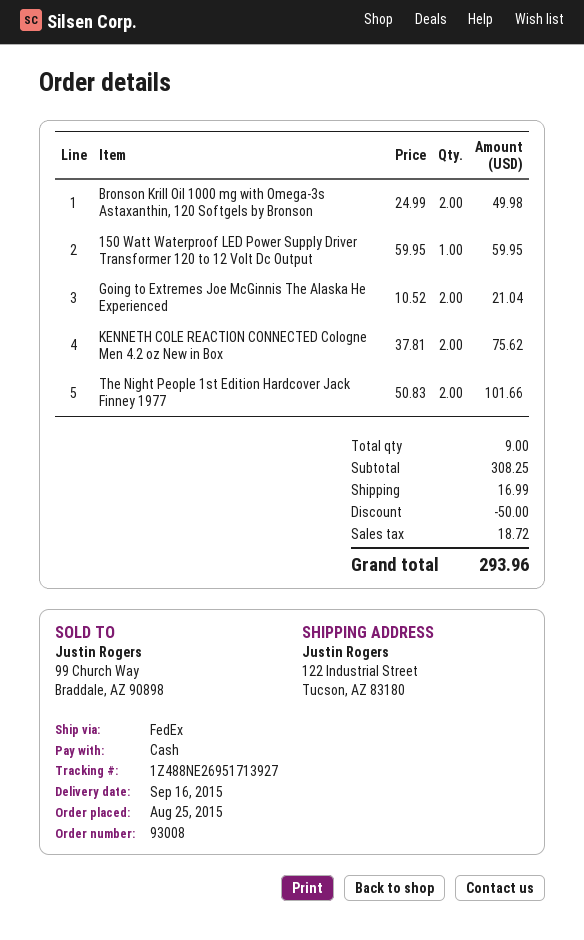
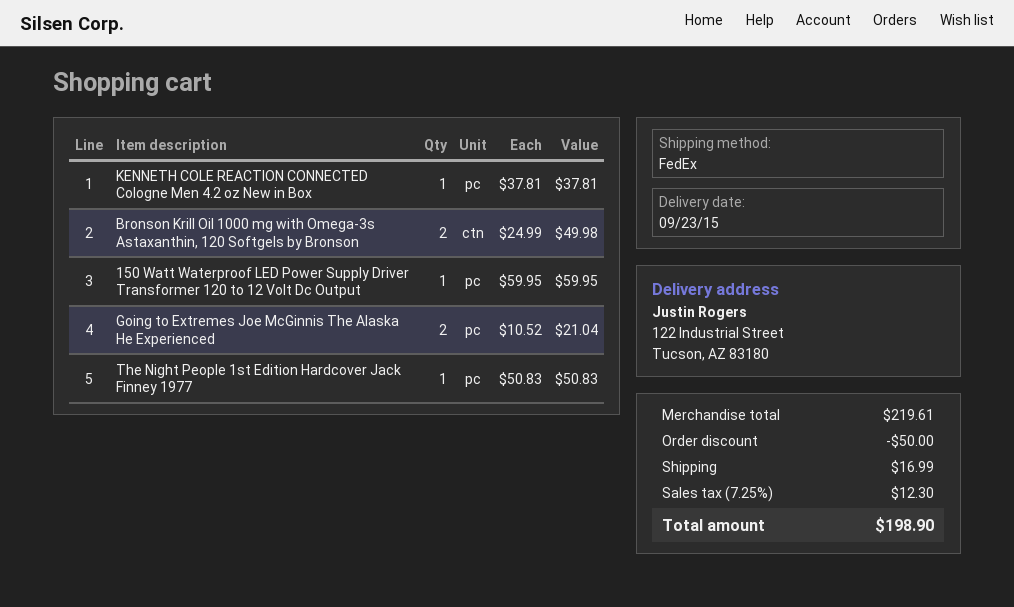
delivery date: 2015-09-16 -> 2015-09-23
KENNETH COLE REACTION CONNECTED Cologne Men 4.2 oz New in Box: 2 x 37.81 = 75.62 -> 1 x 37.81 = 37.81
The Night People 1st Edition Hardcover Jack Finney 1977: 2 x 50.83 = 101.66 -> 1 x 50.83 = 50.83
subtotal: 308.25 -> 219.61
tax: 18.72 -> 12.30
total: 293.96 -> 198.90

